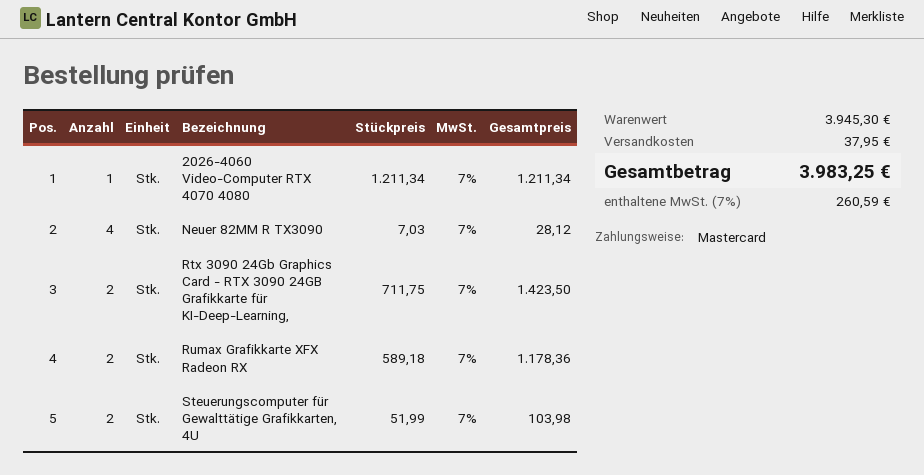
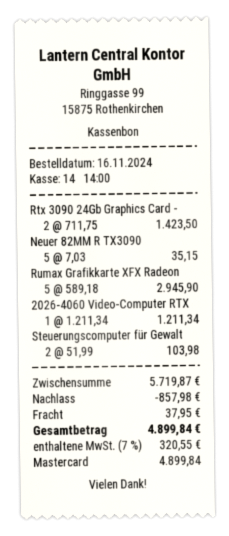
Neuer 82MM R TX3090: 4 x 7.03 = 28.12 -> 5 x 7.03 = 35.15
Rumax Grafikkarte XFX Radeon RX: 2 x 589.18 = 1178.36 -> 5 x 589.18 = 2945.90
subtotal: 3945.30 -> 5719.87
discount: none -> 857.98
tax: 7% = 260.59 -> 7% = 320.55
total: 3983.25 -> 4899.84

